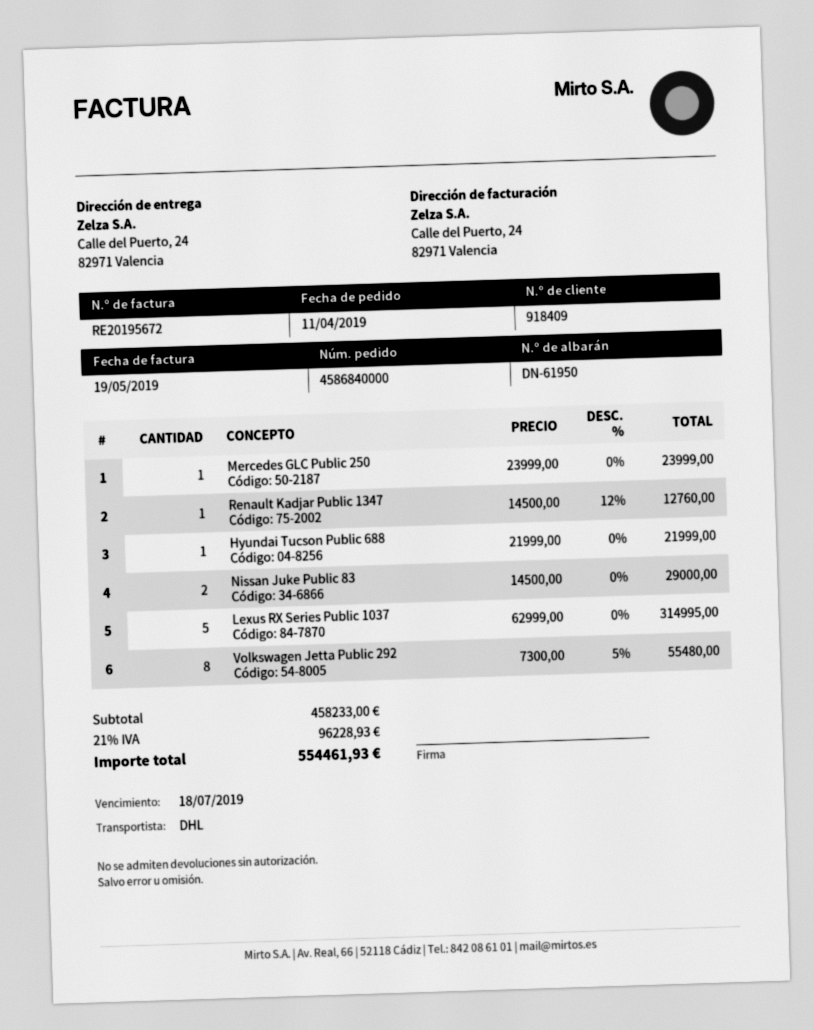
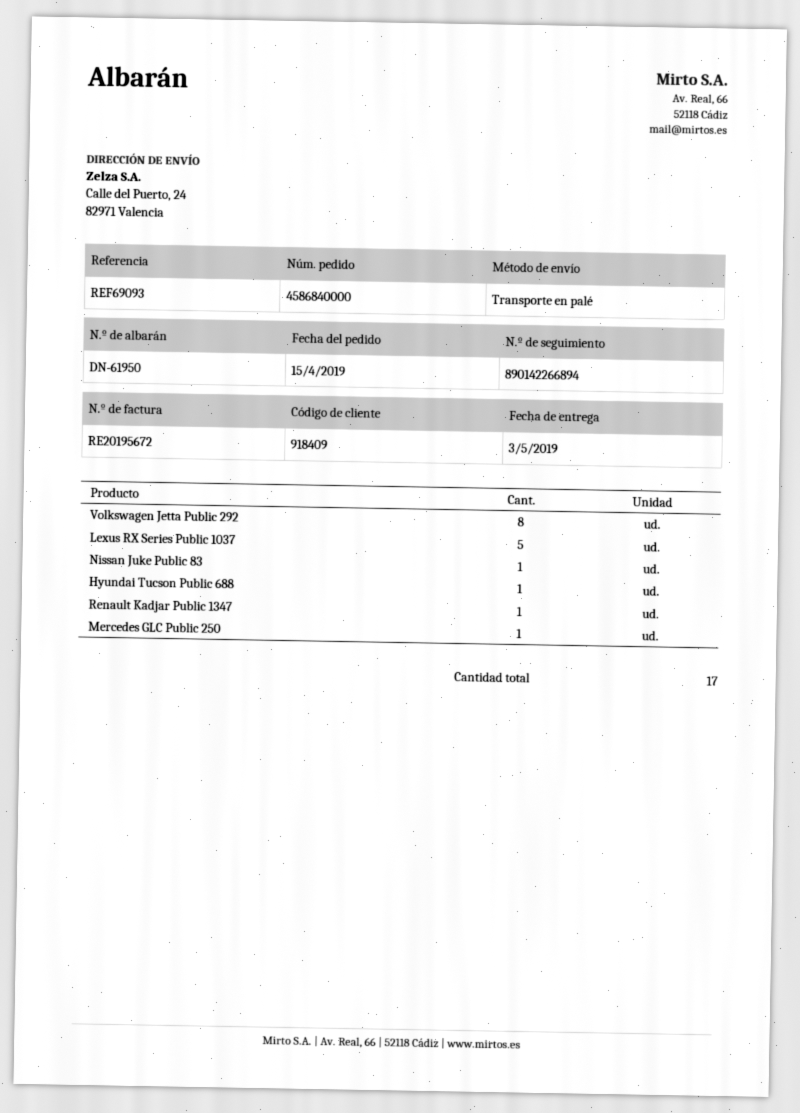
order date: 2019-04-11 -> 2019-04-15
shipping method: DHL -> pallet freight
Nissan Juke Public 83: 2 -> 1

